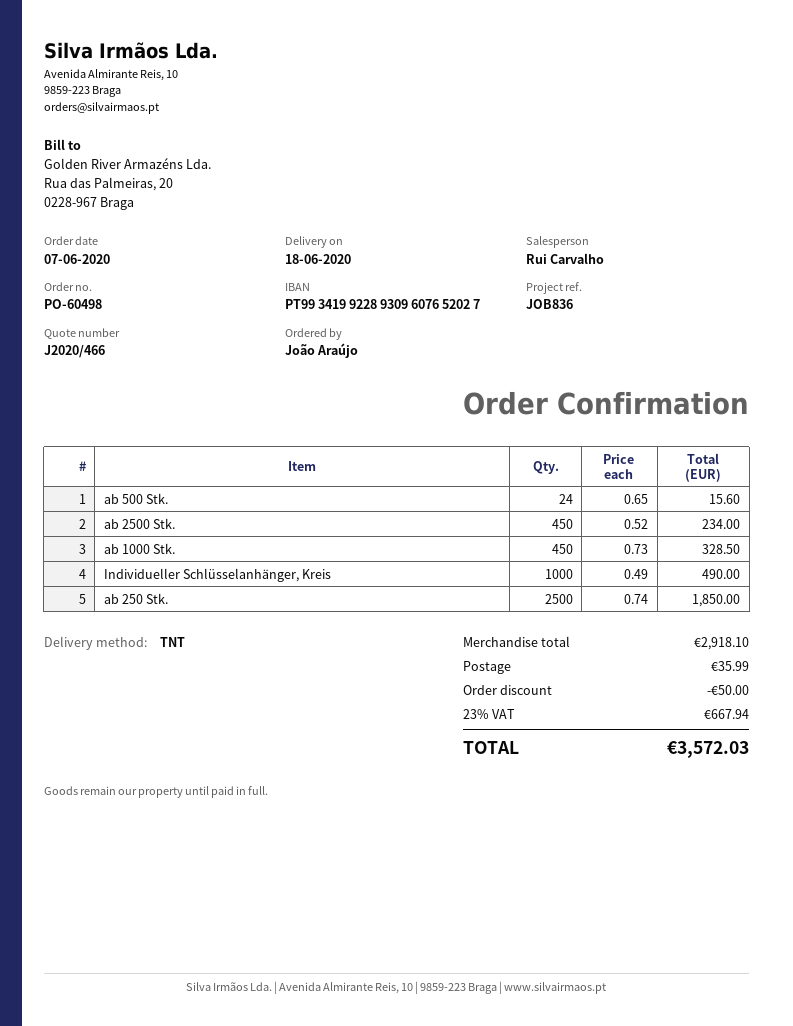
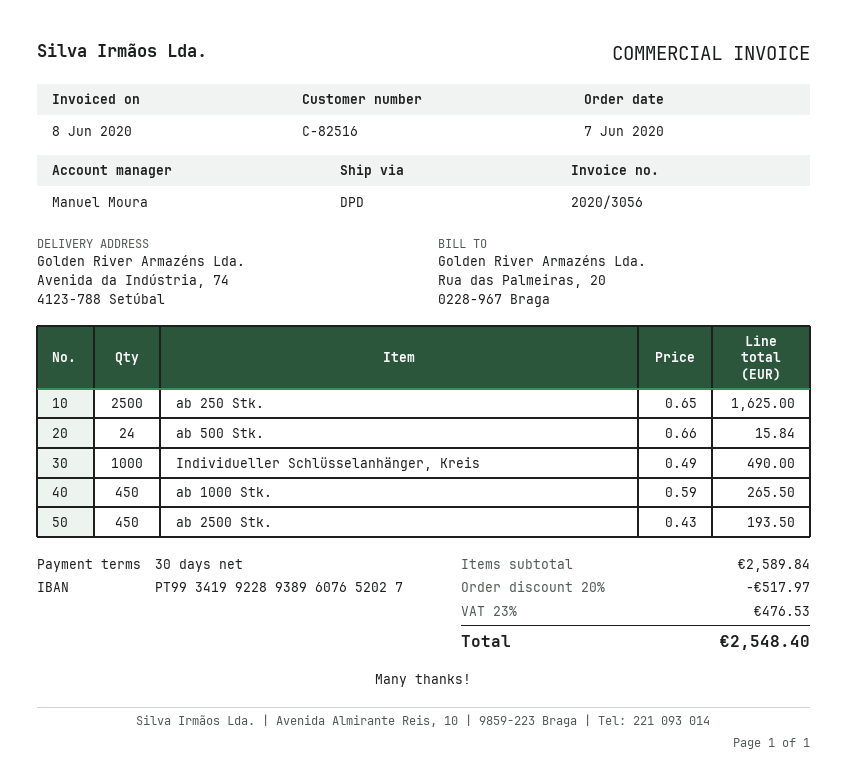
sales rep: Rui Carvalho -> Manuel Moura
bank account: PT99341992289309607652027 -> PT99341992289389607652027
shipping method: TNT -> DPD
ab 500 Stk.: 24 x 0.65 = 15.60 -> 24 x 0.66 = 15.84
ab 2500 Stk.: 450 x 0.52 = 234.00 -> 450 x 0.43 = 193.50
ab 1000 Stk.: 450 x 0.73 = 328.50 -> 450 x 0.59 = 265.50
ab 250 Stk.: 2500 x 0.74 = 1850.00 -> 2500 x 0.65 = 1625.00
subtotal: 2918.10 -> 2589.84
discount: 50.00 -> 517.97
shipping: 35.99 -> none
tax: 23% = 667.94 -> 23% = 476.53
total: 3572.03 -> 2548.40

